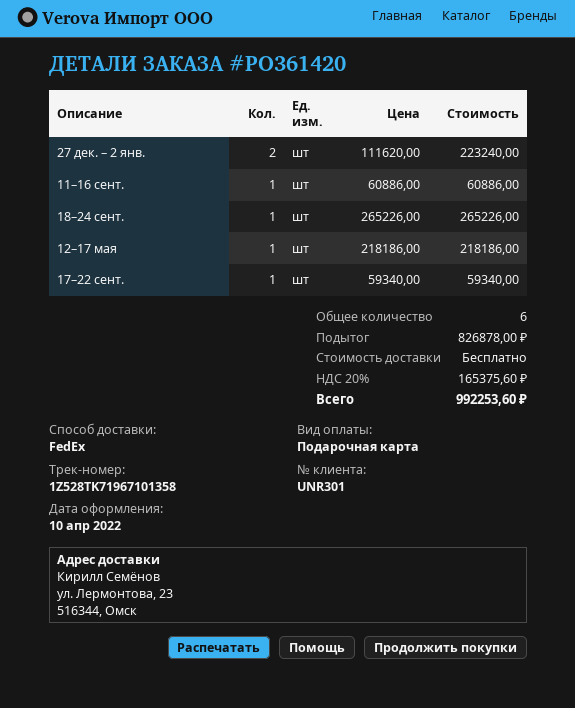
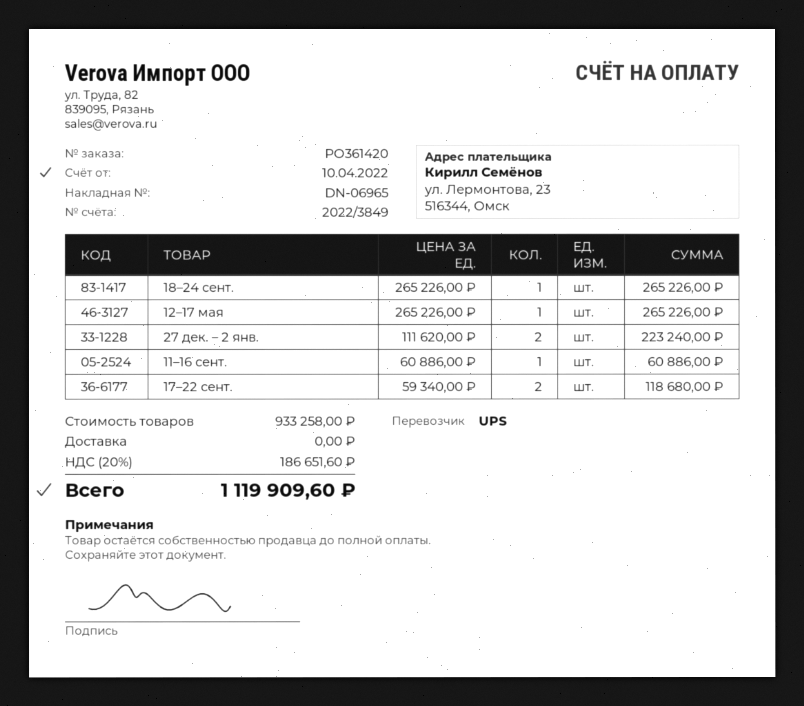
shipping method: FedEx -> UPS
12–17 мая: 1 x 218186.00 = 218186.00 -> 1 x 265226.00 = 265226.00
17–22 сент.: 1 x 59340.00 = 59340.00 -> 2 x 59340.00 = 118680.00
subtotal: 826878.00 -> 933258.00
tax: 20% = 165375.60 -> 20% = 186651.60
total: 992253.60 -> 1119909.60

